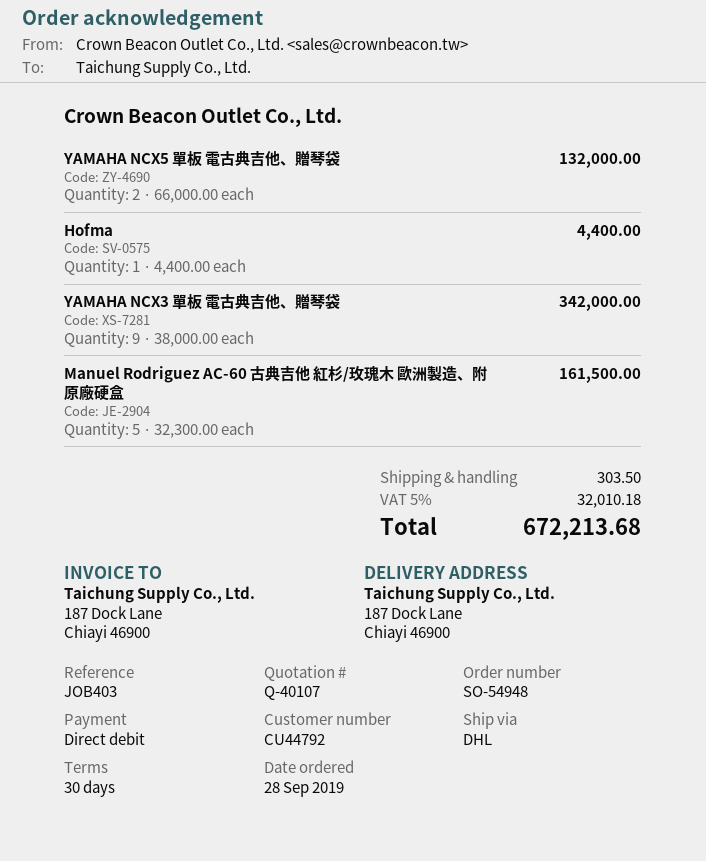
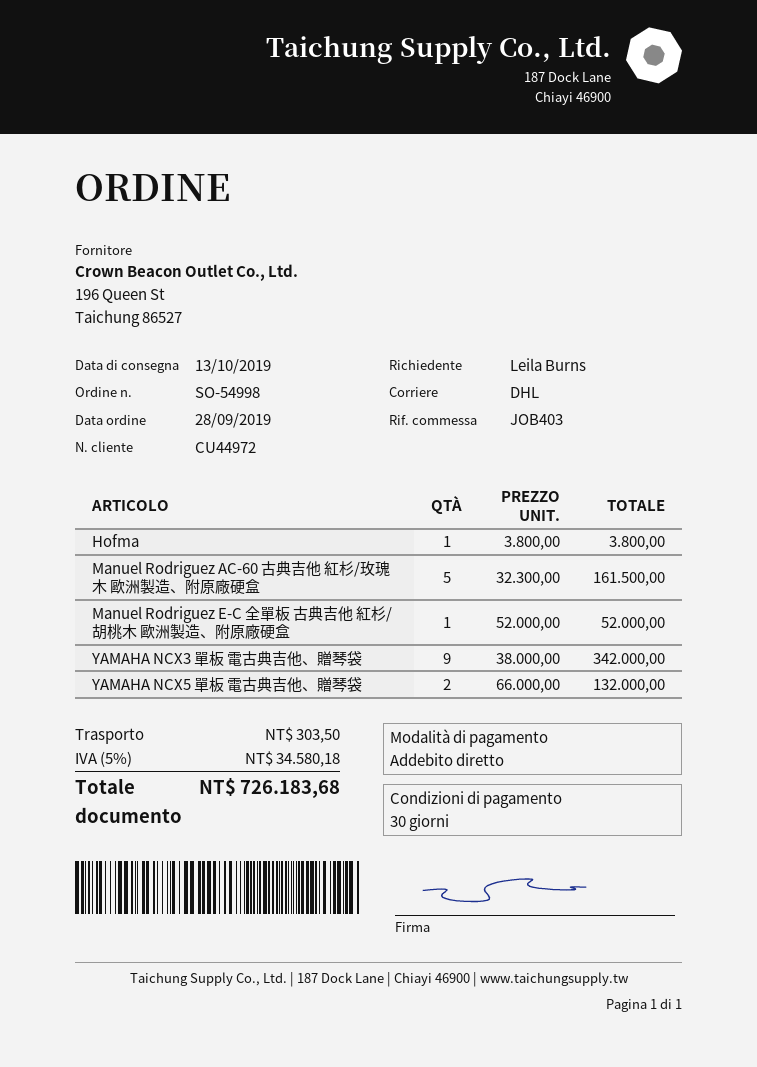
order number: SO-54948 -> SO-54998
customer number: CU44792 -> CU44972
Hofma: 1 x 4400.00 = 4400.00 -> 1 x 3800.00 = 3800.00
Manuel Rodriguez E-C 全單板 古典吉他 紅杉/胡桃木 歐洲製造、附原廠硬盒: none -> 1 x 52000.00 = 52000.00
tax: 5% = 32010.18 -> 5% = 34580.18
total: 672213.68 -> 726183.68

